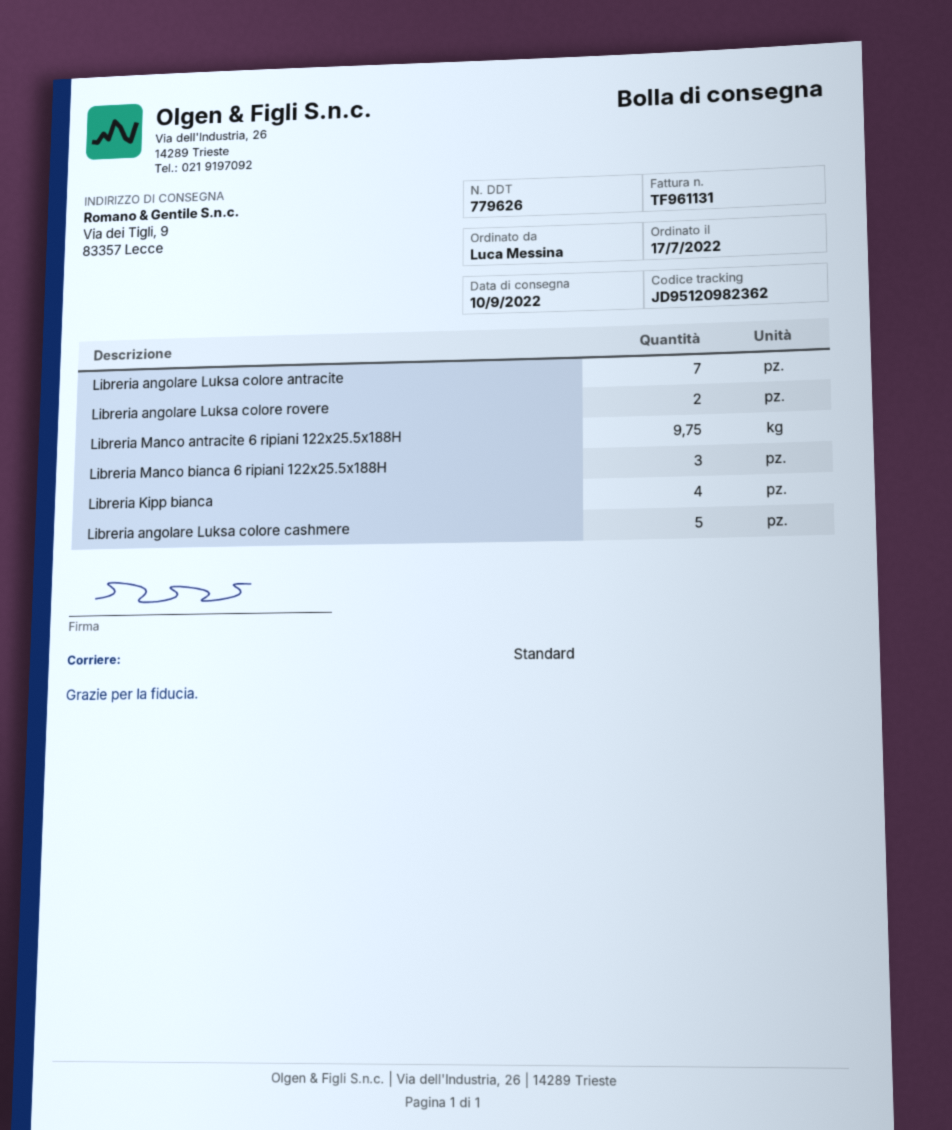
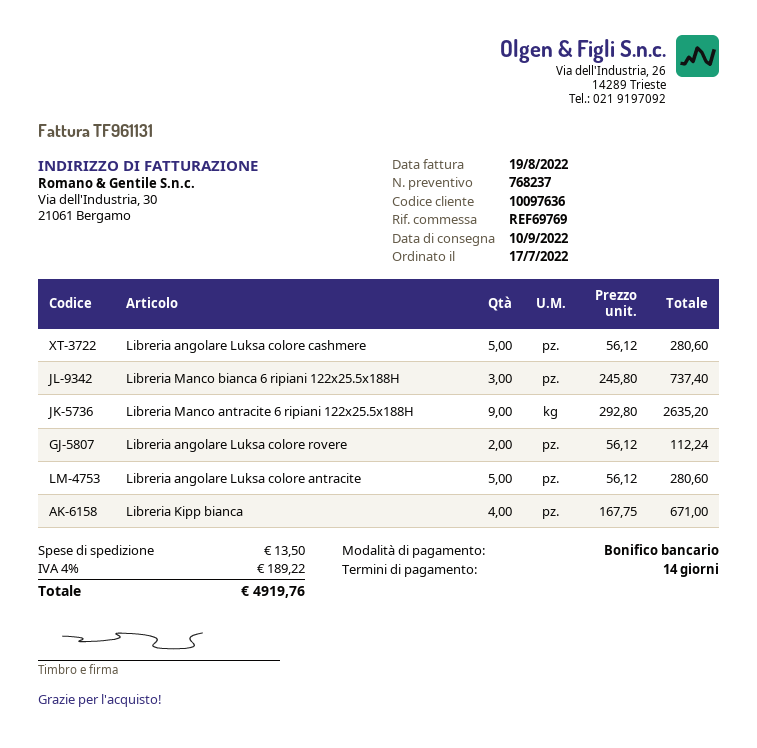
Libreria angolare Luksa colore antracite: 7 -> 5
Libreria Manco antracite 6 ripiani 122x25.5x188H: 9.75 -> 9

